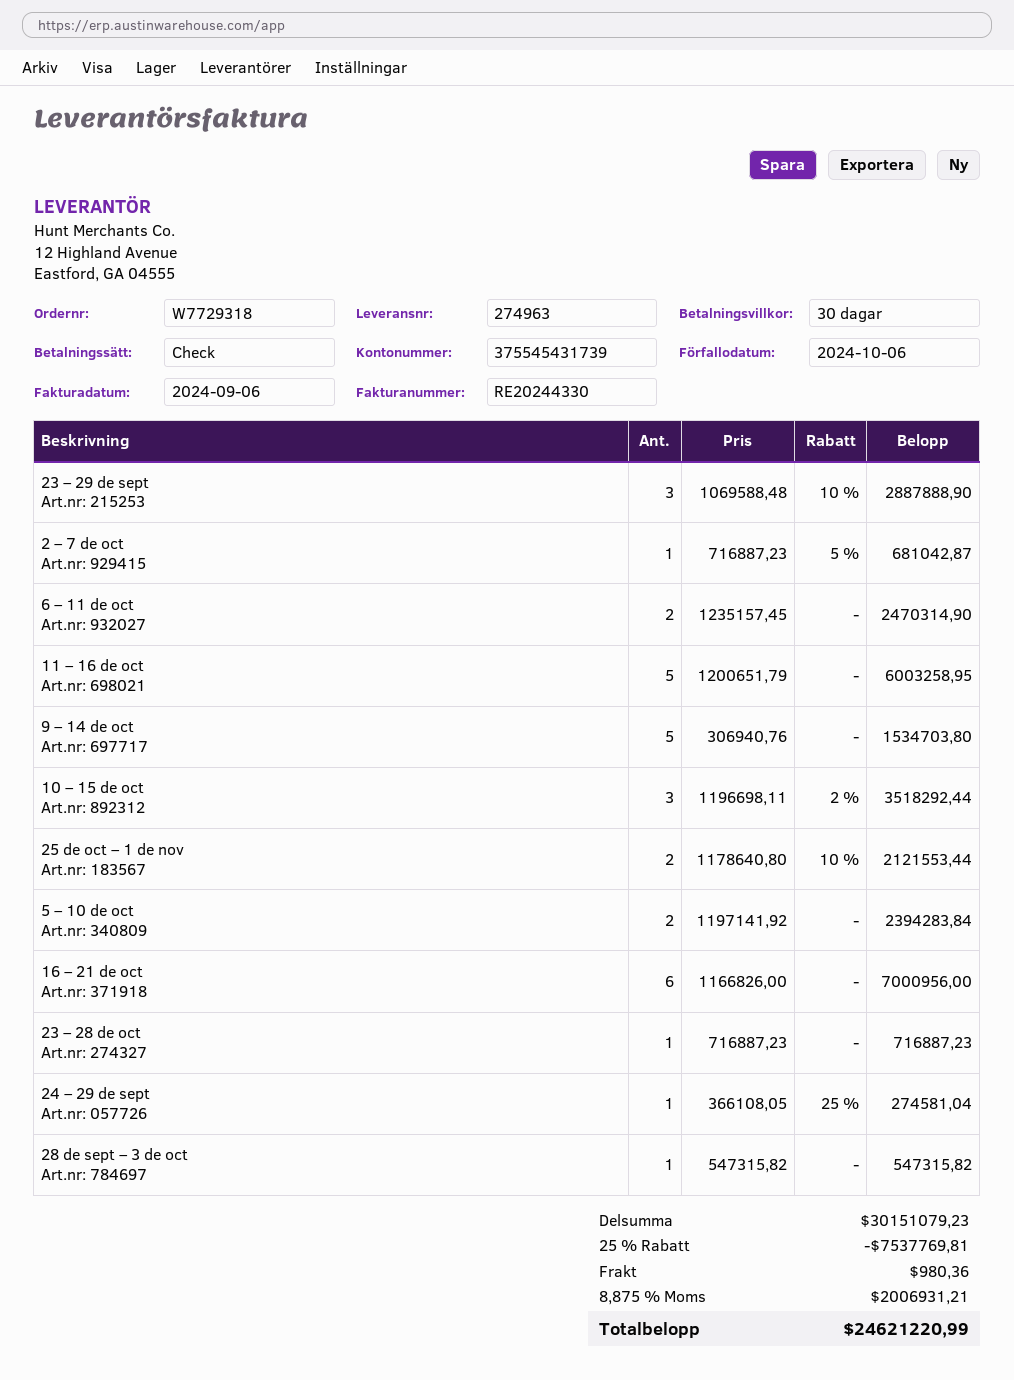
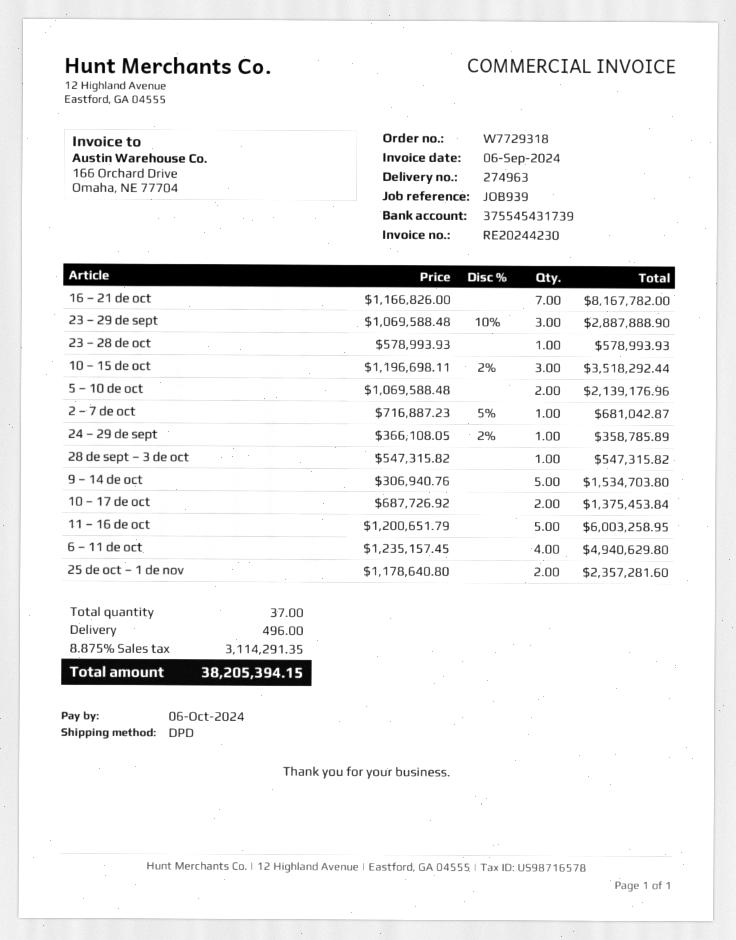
invoice number: RE20244330 -> RE20244230
6 – 11 de oct: 2 x 1235157.45 = 2470314.90 -> 4 x 1235157.45 = 4940629.80
25 de oct – 1 de nov: 2 x 1178640.80 - 10% = 2121553.44 -> 2 x 1178640.80 = 2357281.60
5 – 10 de oct: 2 x 1197141.92 = 2394283.84 -> 2 x 1069588.48 = 2139176.96
16 – 21 de oct: 6 x 1166826.00 = 7000956.00 -> 7 x 1166826.00 = 8167782.00
23 – 28 de oct: 1 x 716887.23 = 716887.23 -> 1 x 578993.93 = 578993.93
24 – 29 de sept: 1 x 366108.05 - 25% = 274581.04 -> 1 x 366108.05 - 2% = 358785.89
10 – 17 de oct: none -> 2 x 687726.92 = 1375453.84
discount: 25% = 7537769.81 -> none
shipping: 980.36 -> 496.00
tax: 8.875% = 2006931.21 -> 8.875% = 3114291.35
total: 24621220.99 -> 38205394.15

